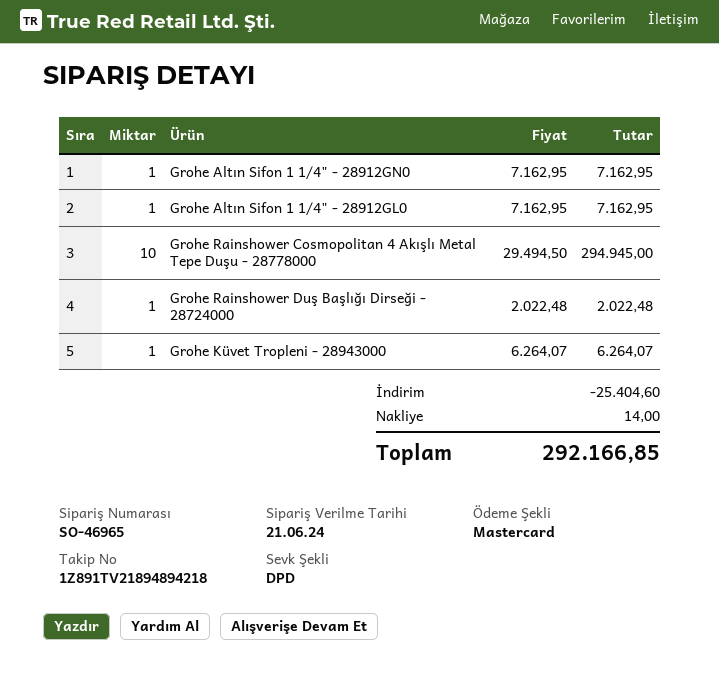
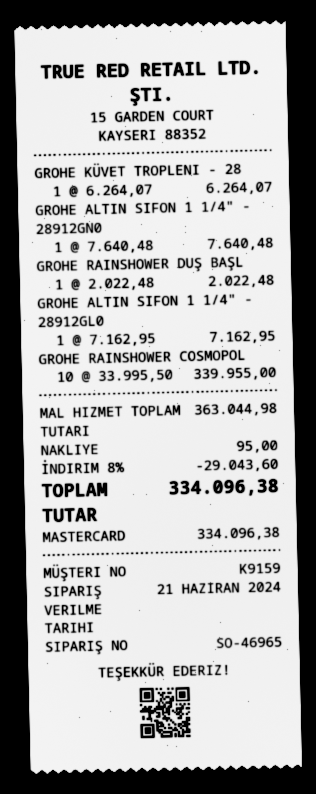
Grohe Altın Sifon 1 1/4" - 28912GN0: 1 x 7162.95 = 7162.95 -> 1 x 7640.48 = 7640.48
Grohe Rainshower Cosmopolitan 4 Akışlı Metal Tepe Duşu - 28778000: 10 x 29494.50 = 294945.00 -> 10 x 33995.50 = 339955.00
discount: 25404.60 -> 29043.60
shipping: 14.00 -> 95.00
total: 292166.85 -> 334096.38

